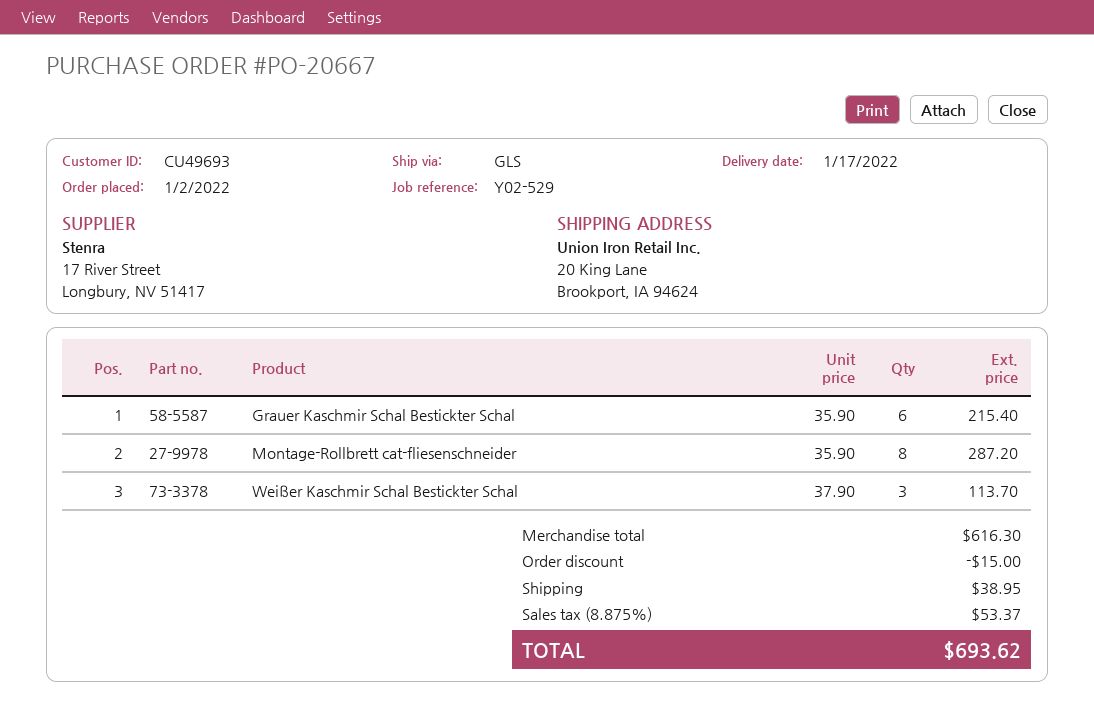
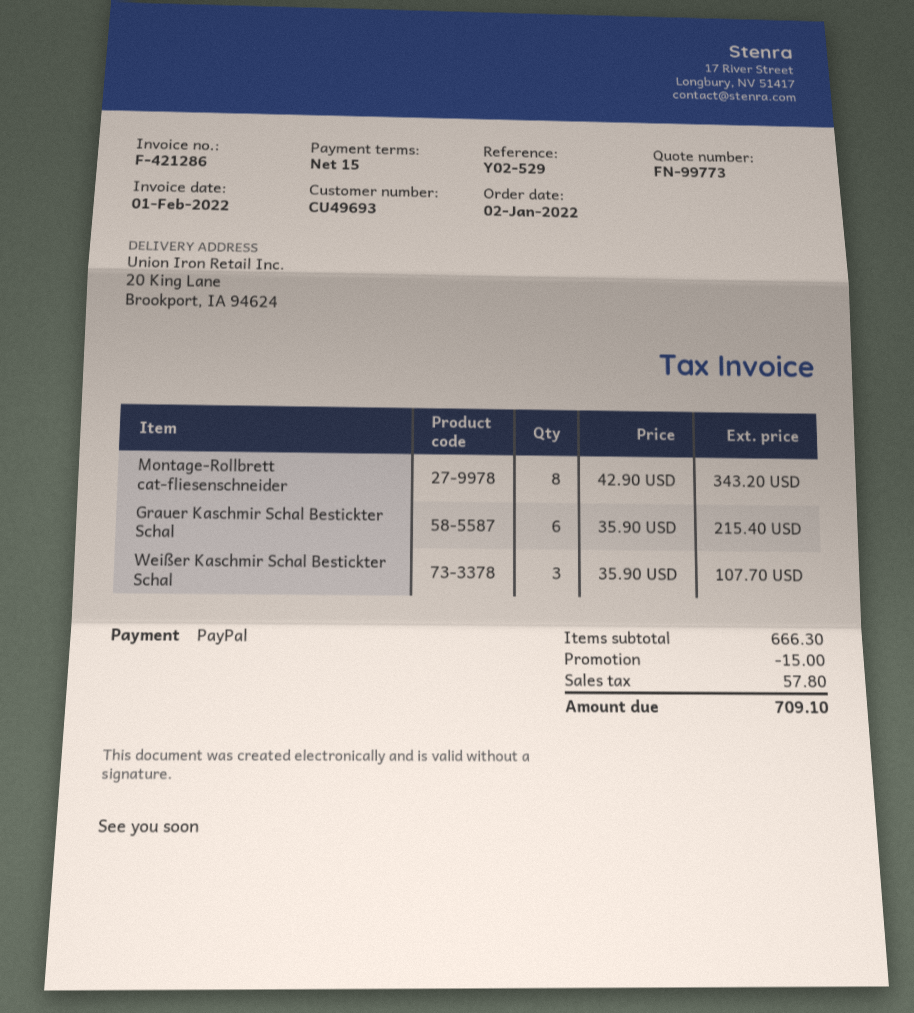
Montage-Rollbrett cat-fliesenschneider: 8 x 35.90 = 287.20 -> 8 x 42.90 = 343.20
Weißer Kaschmir Schal Bestickter Schal: 3 x 37.90 = 113.70 -> 3 x 35.90 = 107.70
subtotal: 616.30 -> 666.30
shipping: 38.95 -> none
tax: 53.37 -> 57.80
total: 693.62 -> 709.10

